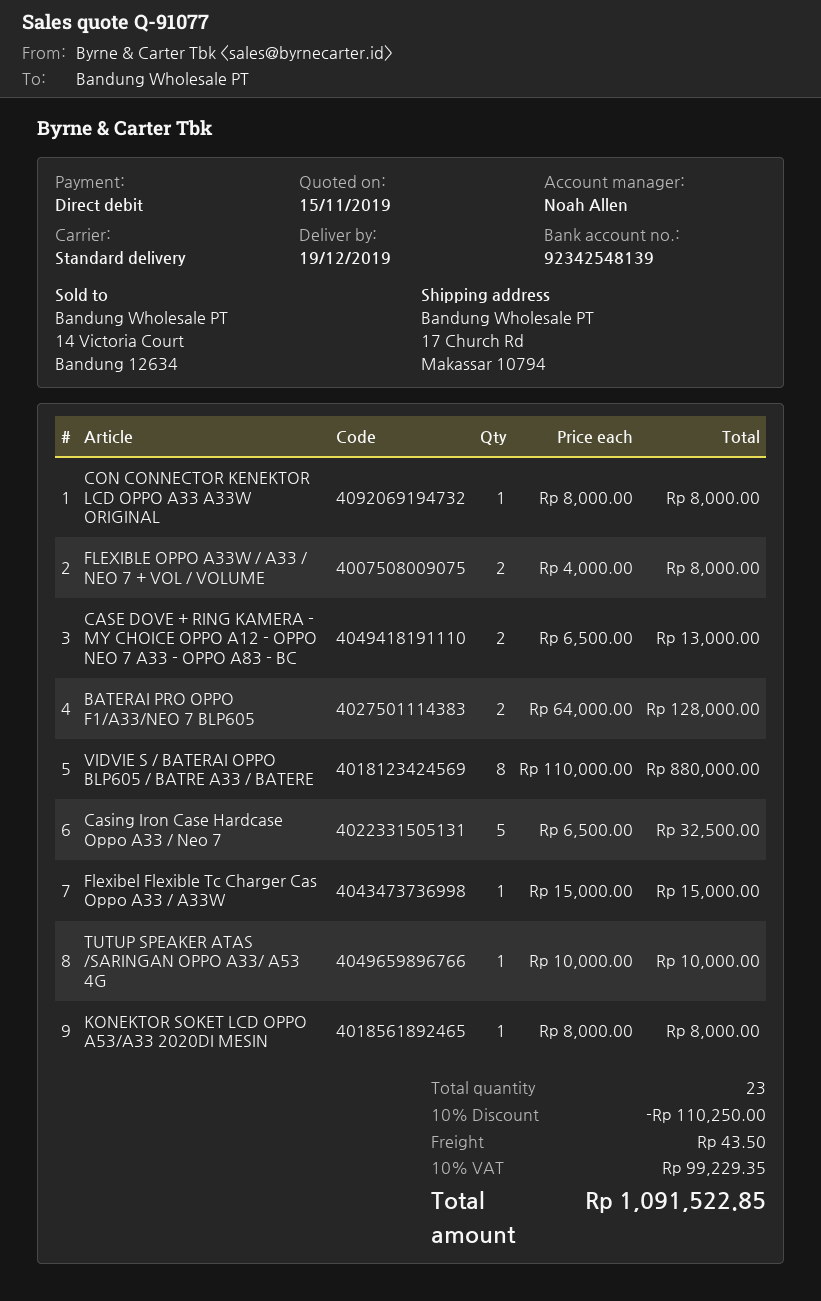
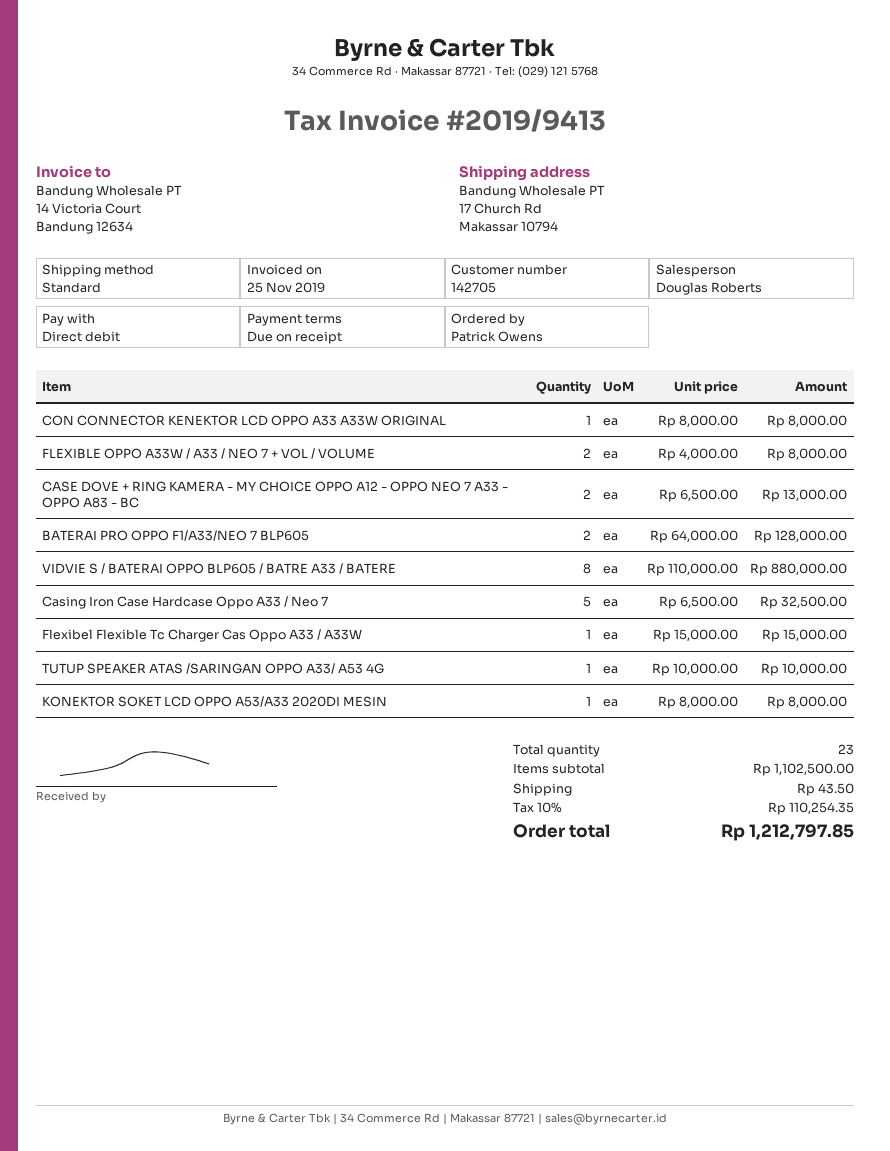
sales rep: Noah Allen -> Douglas Roberts
discount: 10% = 110250.00 -> none
tax: 10% = 99229.35 -> 10% = 110254.35
total: 1091522.85 -> 1212797.85

